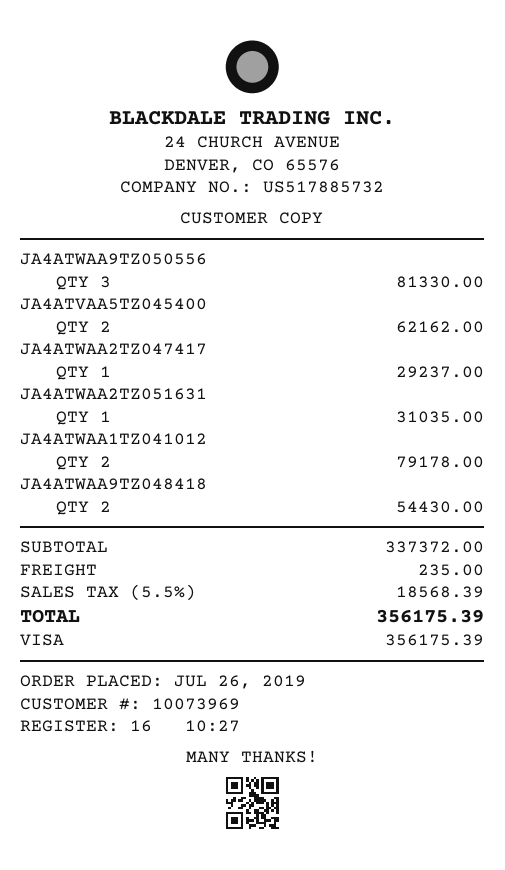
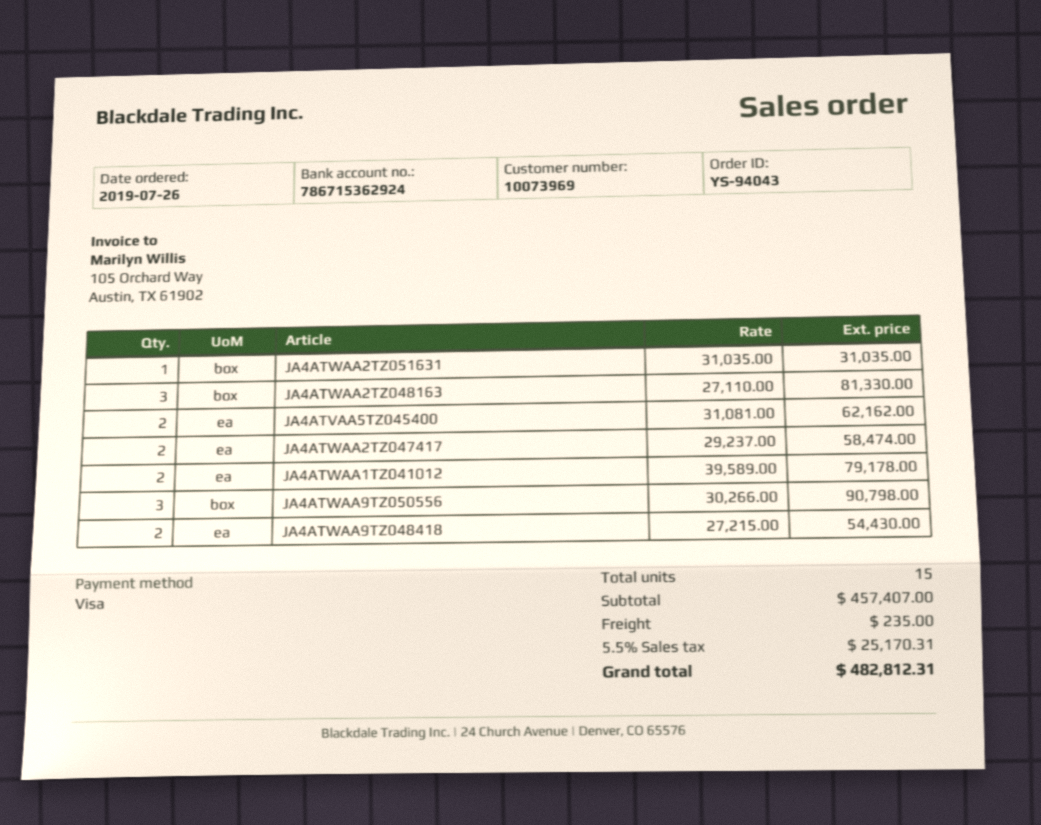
JA4ATWAA9TZ050556: 3 for 81330.00 -> 3 for 90798.00
JA4ATWAA2TZ047417: 1 for 29237.00 -> 2 for 58474.00
JA4ATWAA2TZ048163: none -> 3 for 81330.00
subtotal: 337372.00 -> 457407.00
tax: 5.5% = 18568.39 -> 5.5% = 25170.31
total: 356175.39 -> 482812.31

